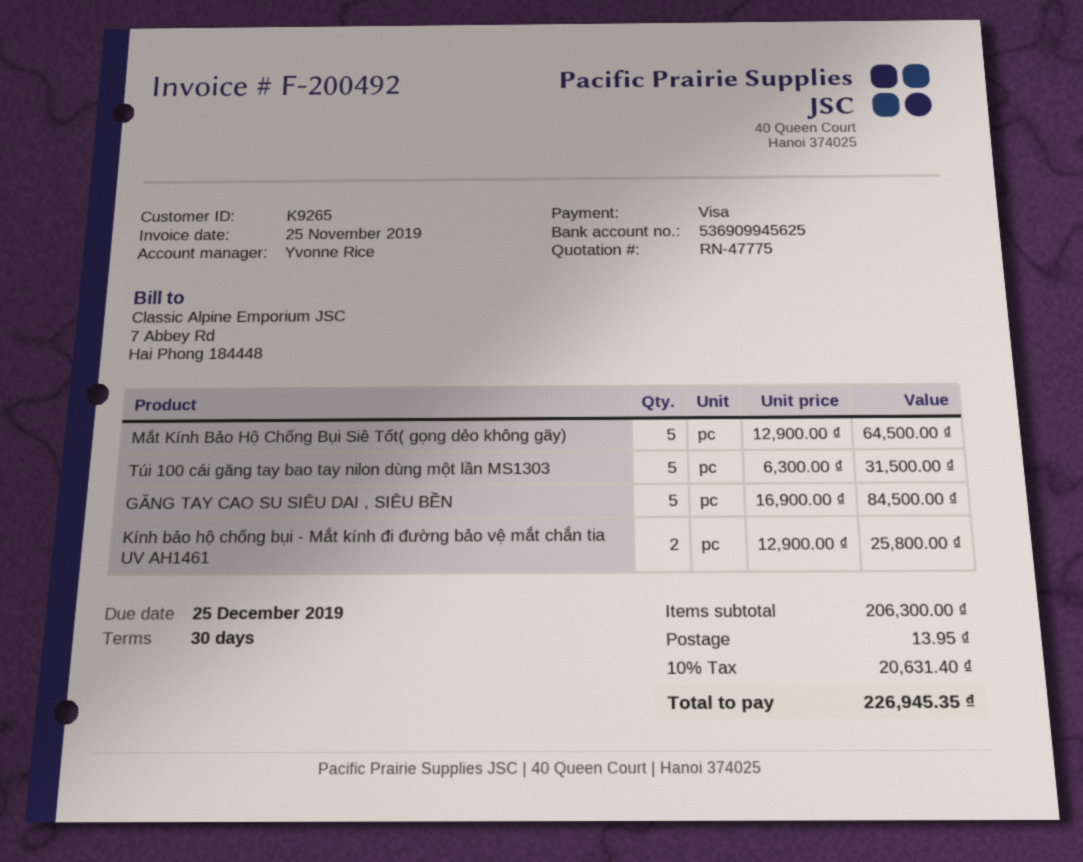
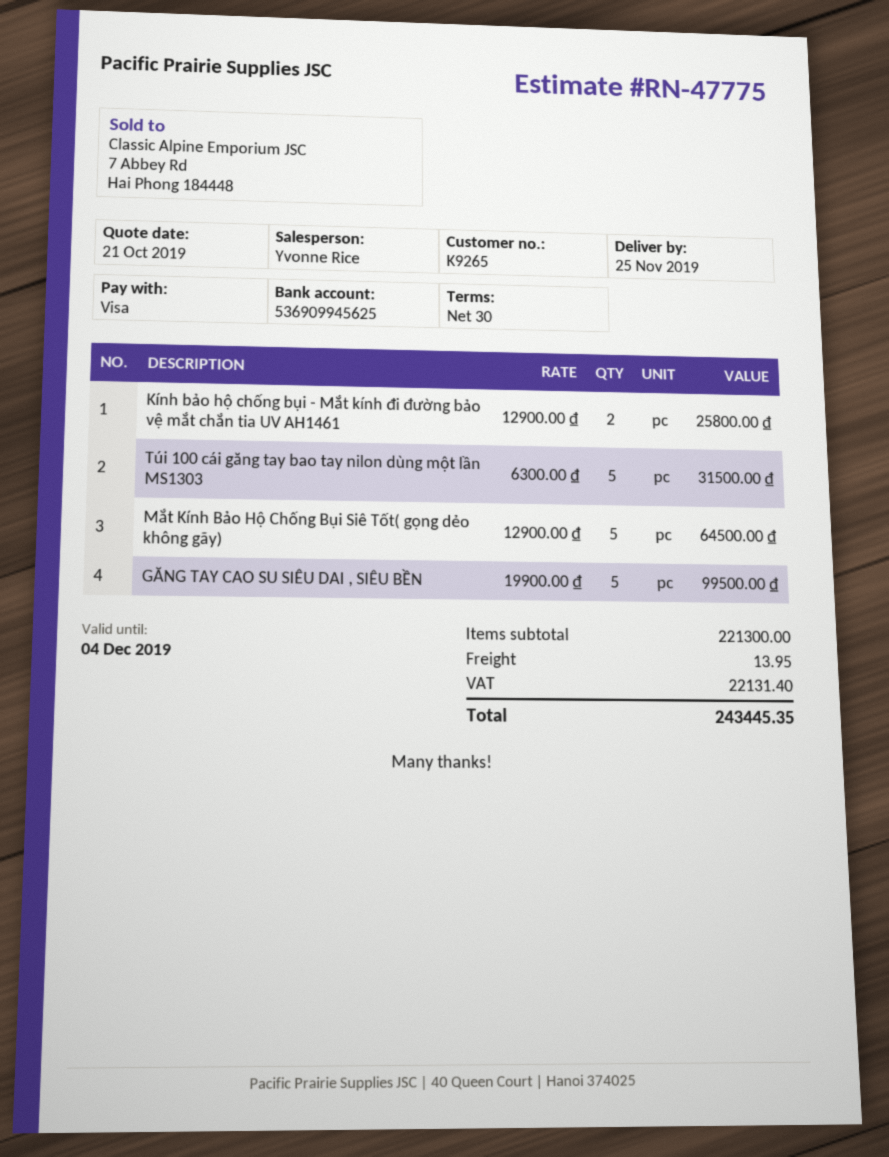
GĂNG TAY CAO SU SIÊU DAI , SIÊU BỀN: 5 x 16900.00 = 84500.00 -> 5 x 19900.00 = 99500.00
subtotal: 206300.00 -> 221300.00
tax: 20631.40 -> 22131.40
total: 226945.35 -> 243445.35

